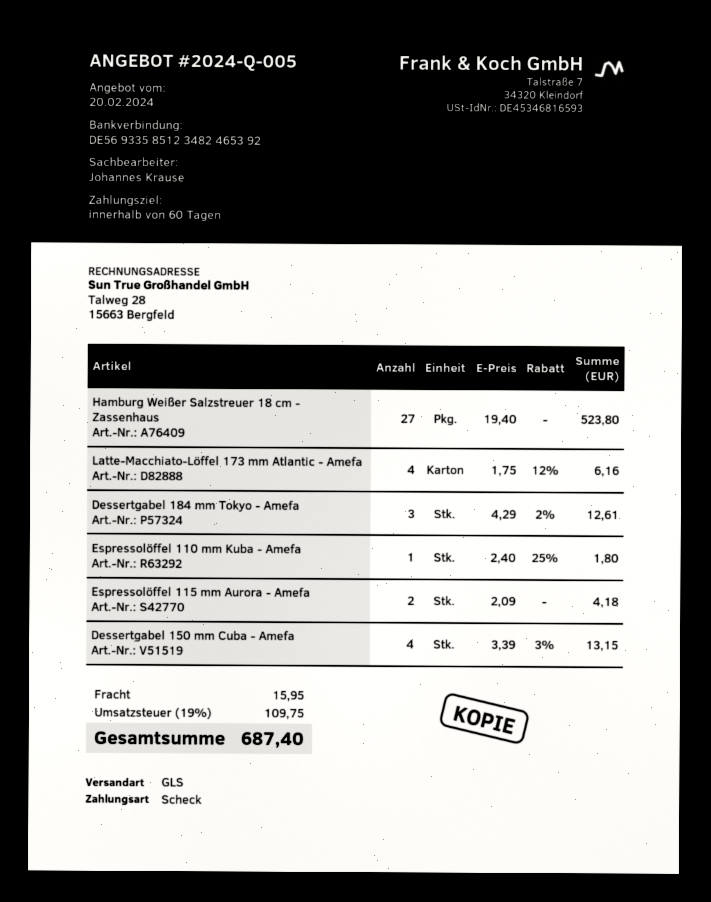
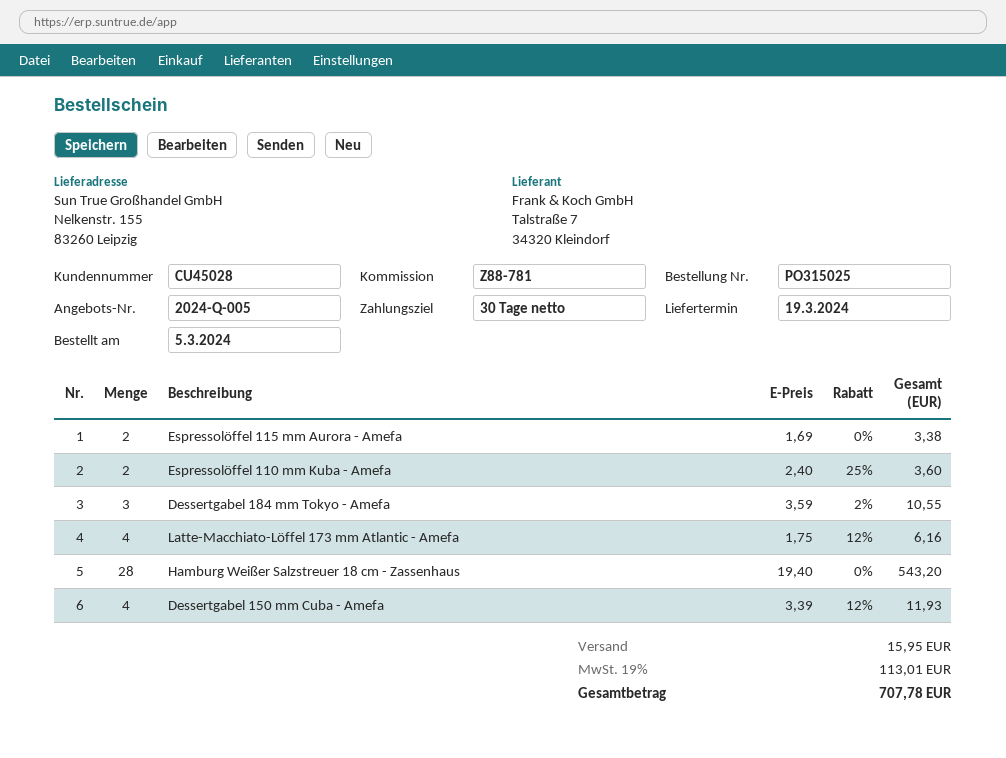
payment terms: 60 days -> 30 days
Hamburg Weißer Salzstreuer 18 cm - Zassenhaus: 27 x 19.40 = 523.80 -> 28 x 19.40 = 543.20
Dessertgabel 184 mm Tokyo - Amefa: 3 x 4.29 - 2% = 12.61 -> 3 x 3.59 - 2% = 10.55
Espressolöffel 110 mm Kuba - Amefa: 1 x 2.40 - 25% = 1.80 -> 2 x 2.40 - 25% = 3.60
Espressolöffel 115 mm Aurora - Amefa: 2 x 2.09 = 4.18 -> 2 x 1.69 = 3.38
Dessertgabel 150 mm Cuba - Amefa: 4 x 3.39 - 3% = 13.15 -> 4 x 3.39 - 12% = 11.93
tax: 19% = 109.75 -> 19% = 113.01
total: 687.40 -> 707.78

